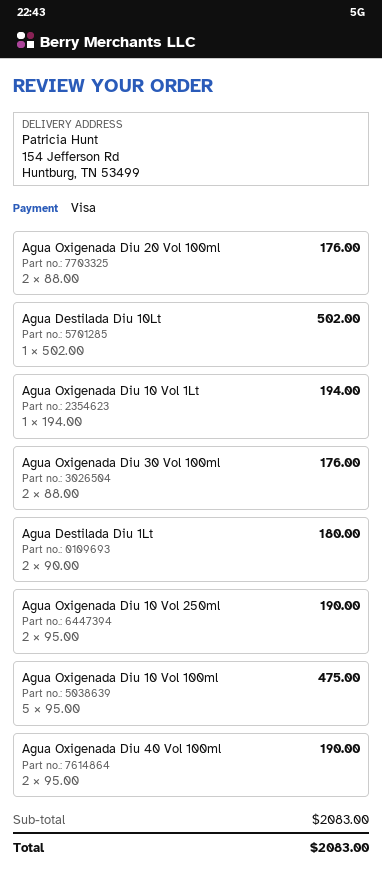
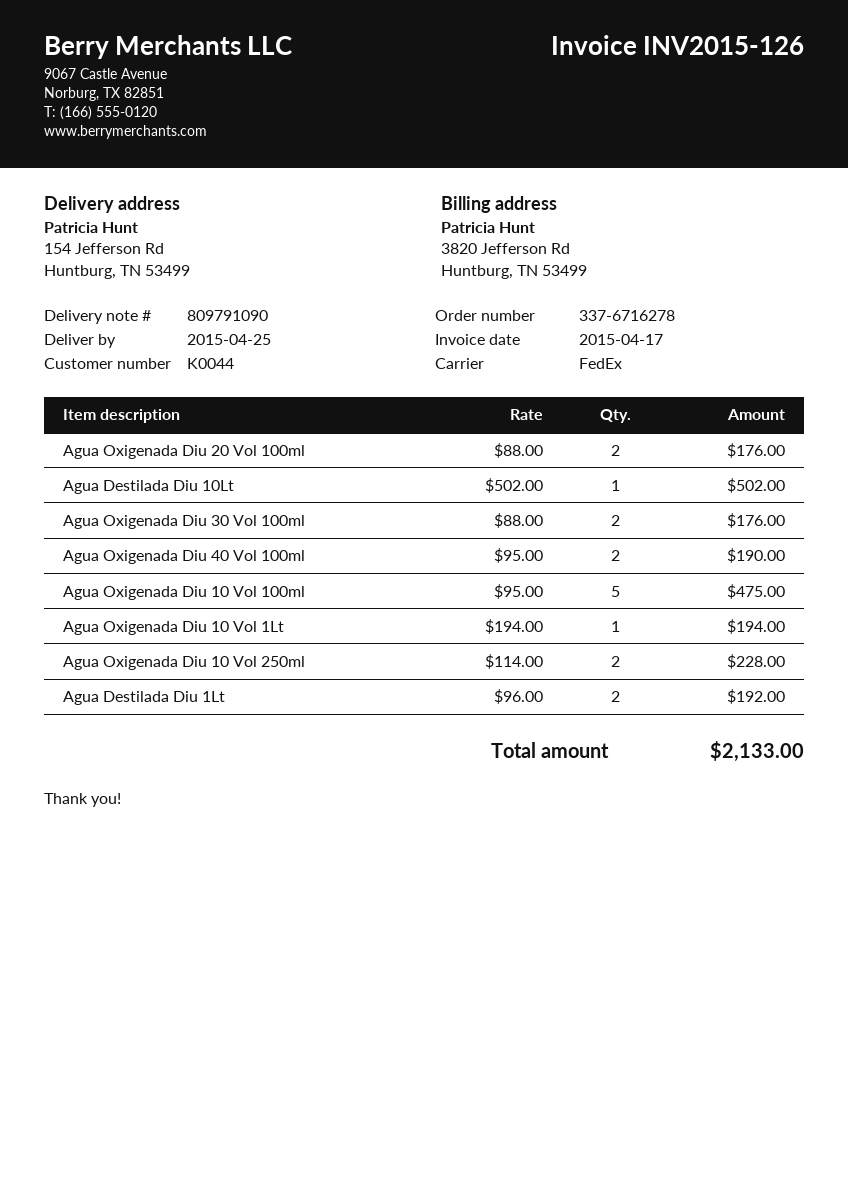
Agua Destilada Diu 1Lt: 2 x 90.00 = 180.00 -> 2 x 96.00 = 192.00
Agua Oxigenada Diu 10 Vol 250ml: 2 x 95.00 = 190.00 -> 2 x 114.00 = 228.00
total: 2083.00 -> 2133.00

